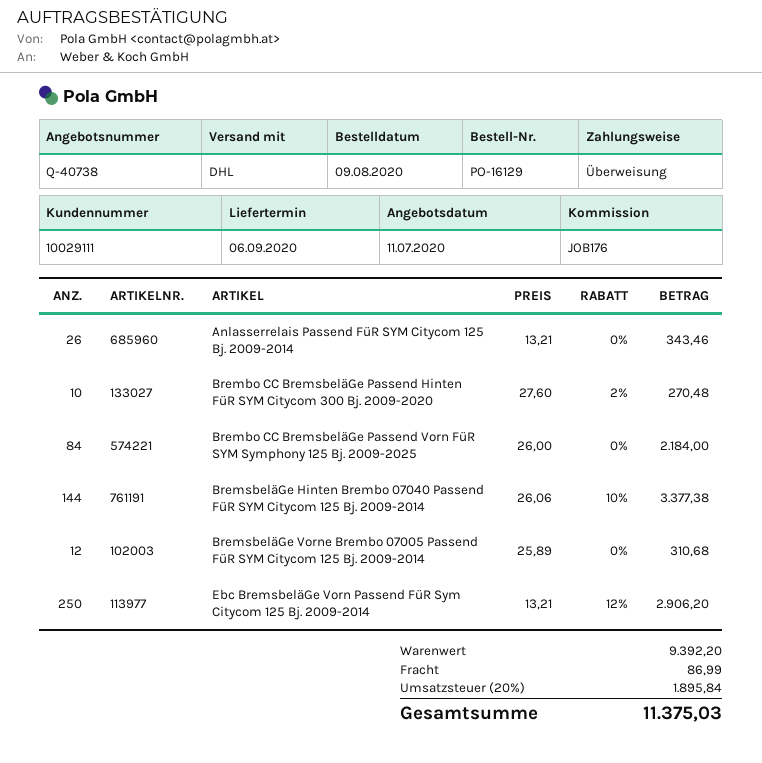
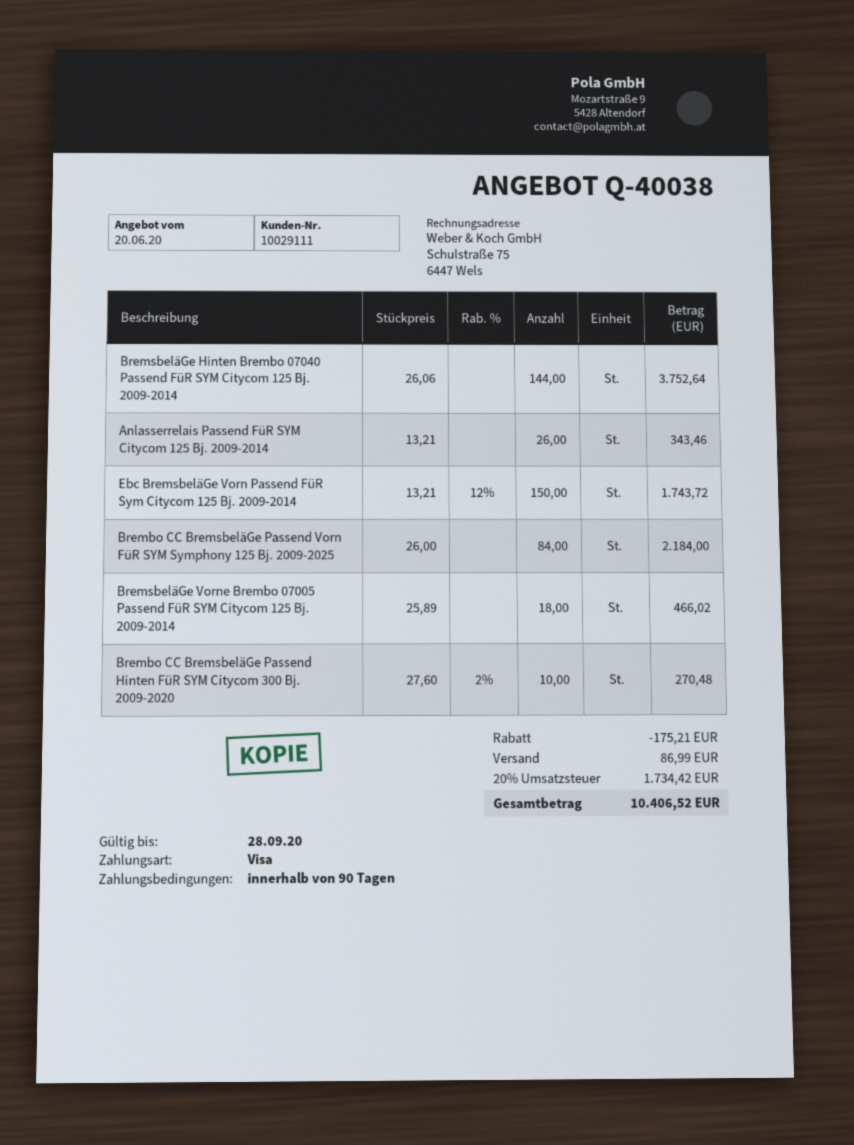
quote number: Q-40738 -> Q-40038
quote date: 2020-07-11 -> 2020-06-20
payment method: bank transfer -> Visa
BremsbeläGe Hinten Brembo 07040 Passend FüR SYM Citycom 125 Bj. 2009-2014: 144 x 26.06 - 10% = 3377.38 -> 144 x 26.06 = 3752.64
BremsbeläGe Vorne Brembo 07005 Passend FüR SYM Citycom 125 Bj. 2009-2014: 12 x 25.89 = 310.68 -> 18 x 25.89 = 466.02
Ebc BremsbeläGe Vorn Passend FüR Sym Citycom 125 Bj. 2009-2014: 250 x 13.21 - 12% = 2906.20 -> 150 x 13.21 - 12% = 1743.72
discount: none -> 175.21
tax: 20% = 1895.84 -> 20% = 1734.42
total: 11375.03 -> 10406.52

